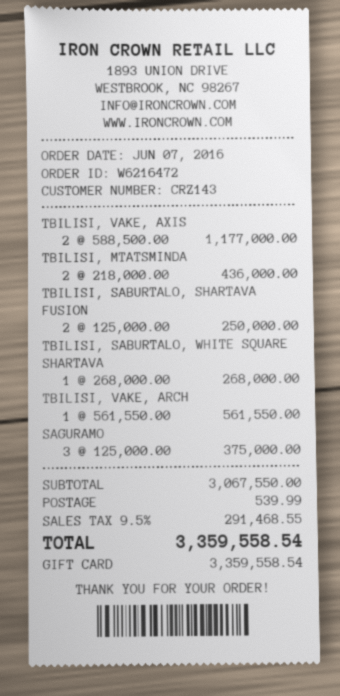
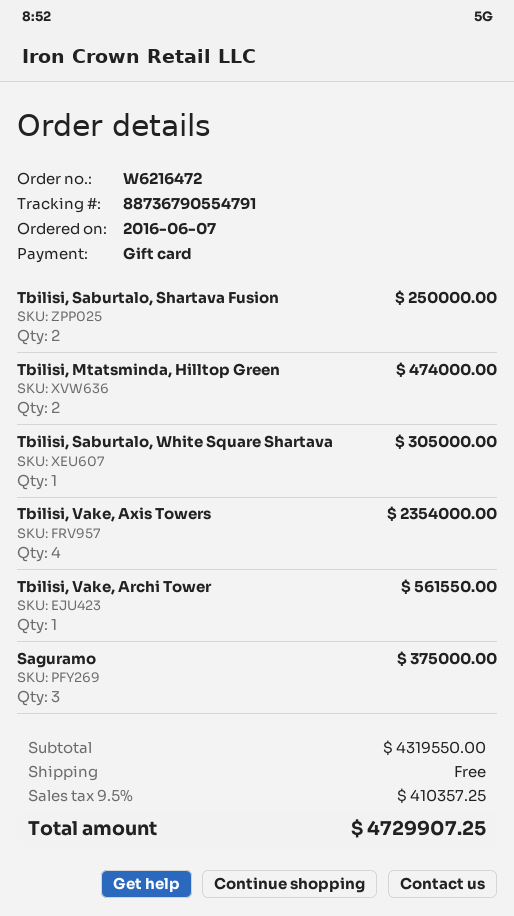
TBILISI, VAKE, AXIS: 2 for 1177000.00 -> 4 for 2354000.00
TBILISI, MTATSMINDA: 2 for 436000.00 -> 2 for 474000.00
TBILISI, SABURTALO, WHITE SQUARE SHARTAVA: 1 for 268000.00 -> 1 for 305000.00
subtotal: 3067550.00 -> 4319550.00
shipping: 539.99 -> 0.00
tax: 9.5% = 291468.55 -> 9.5% = 410357.25
total: 3359558.54 -> 4729907.25

